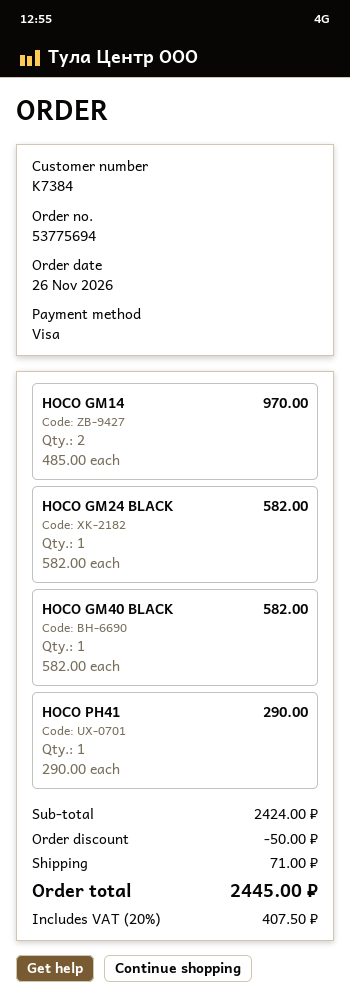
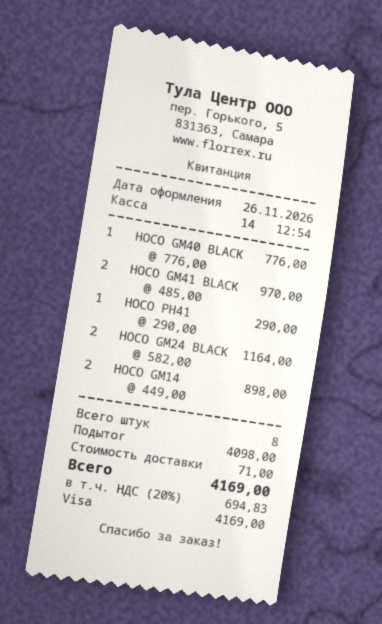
HOCO GM14: 2 x 485.00 = 970.00 -> 2 x 449.00 = 898.00
HOCO GM24 BLACK: 1 x 582.00 = 582.00 -> 2 x 582.00 = 1164.00
HOCO GM40 BLACK: 1 x 582.00 = 582.00 -> 1 x 776.00 = 776.00
HOCO GM41 BLACK: none -> 2 x 485.00 = 970.00
subtotal: 2424.00 -> 4098.00
discount: 50.00 -> none
tax: 20% = 407.50 -> 20% = 694.83
total: 2445.00 -> 4169.00

